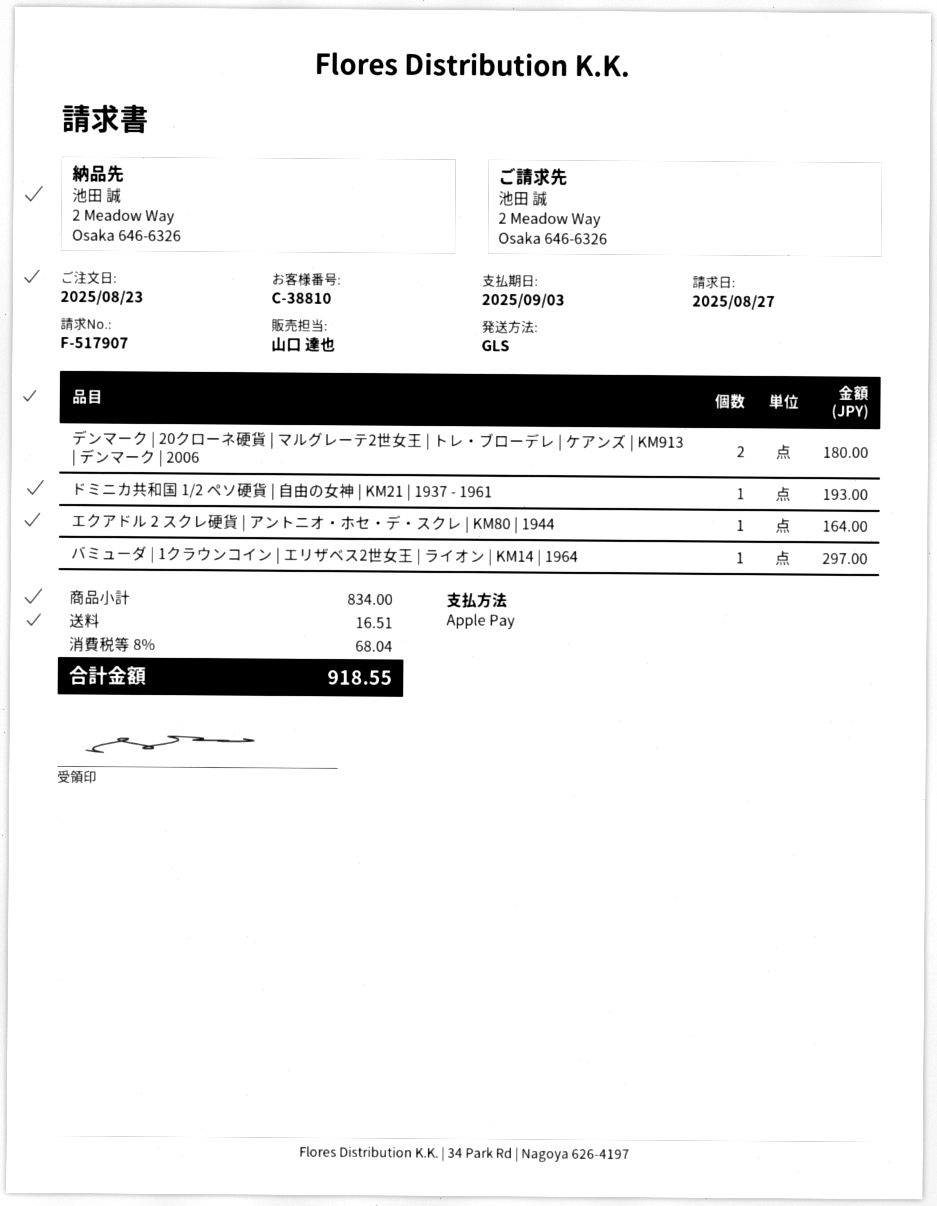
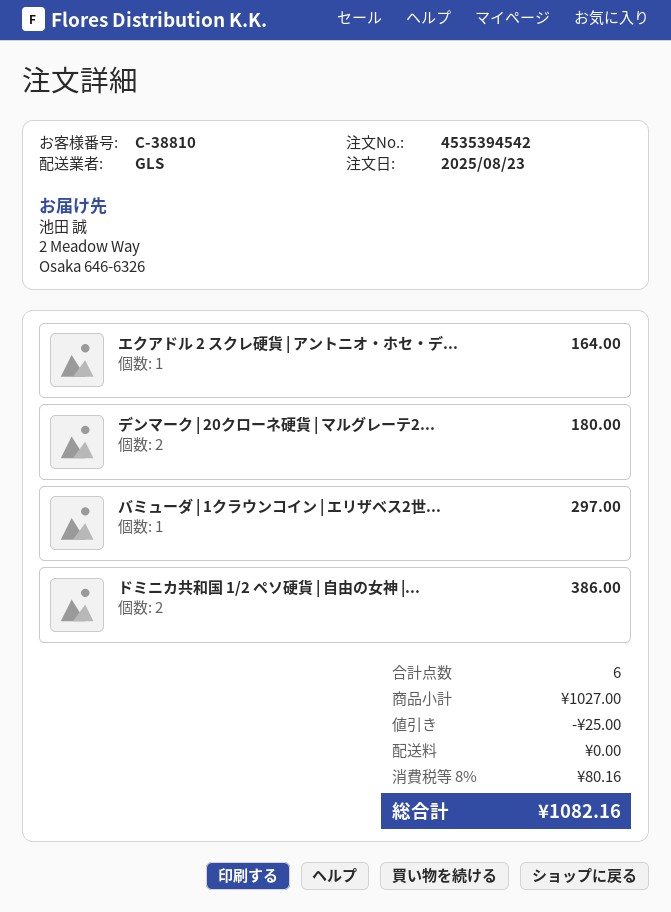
ドミニカ共和国 1/2 ペソ硬貨 | 自由の女神 | KM21 | 1937 - 1961: 1 for 193.00 -> 2 for 386.00
subtotal: 834.00 -> 1027.00
discount: none -> 25.00
shipping: 16.51 -> 0.00
tax: 8% = 68.04 -> 8% = 80.16
total: 918.55 -> 1082.16

